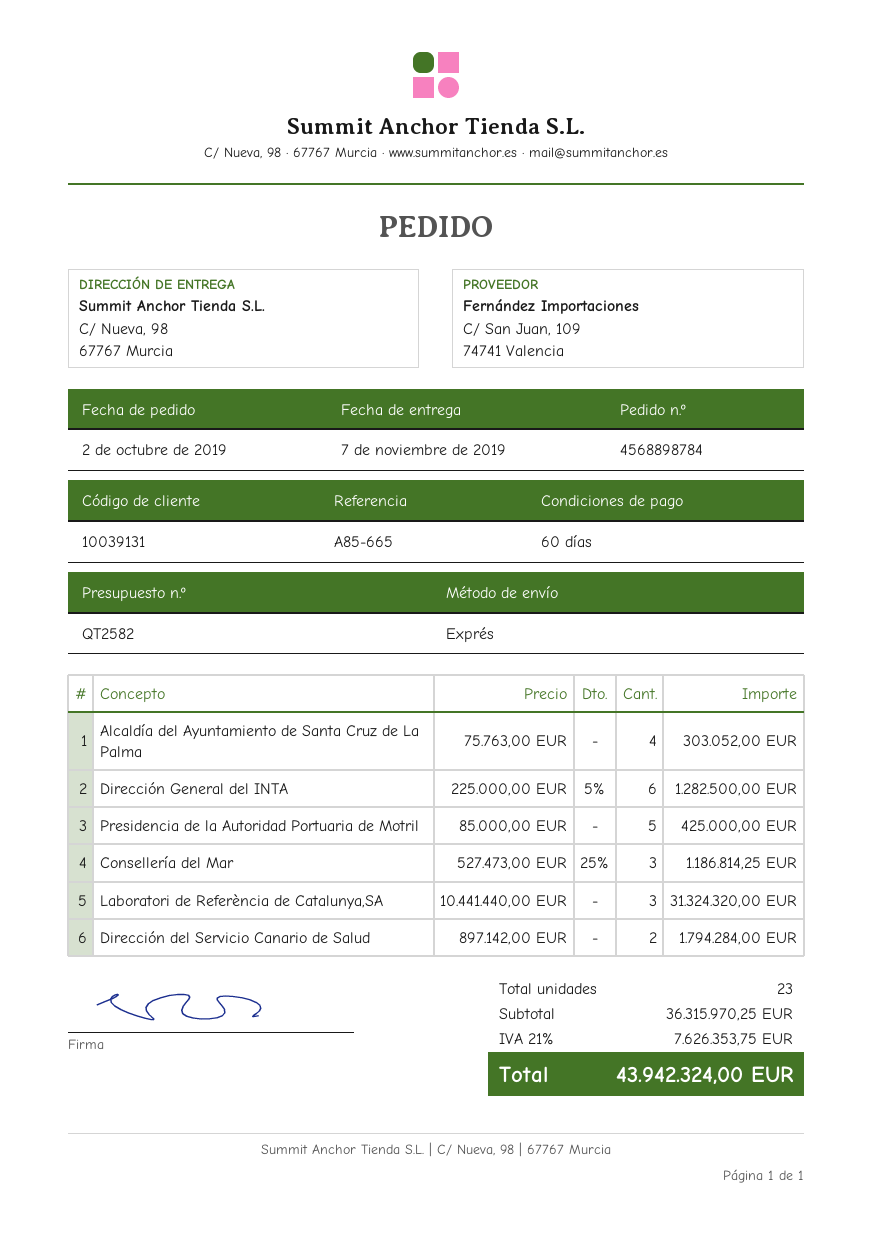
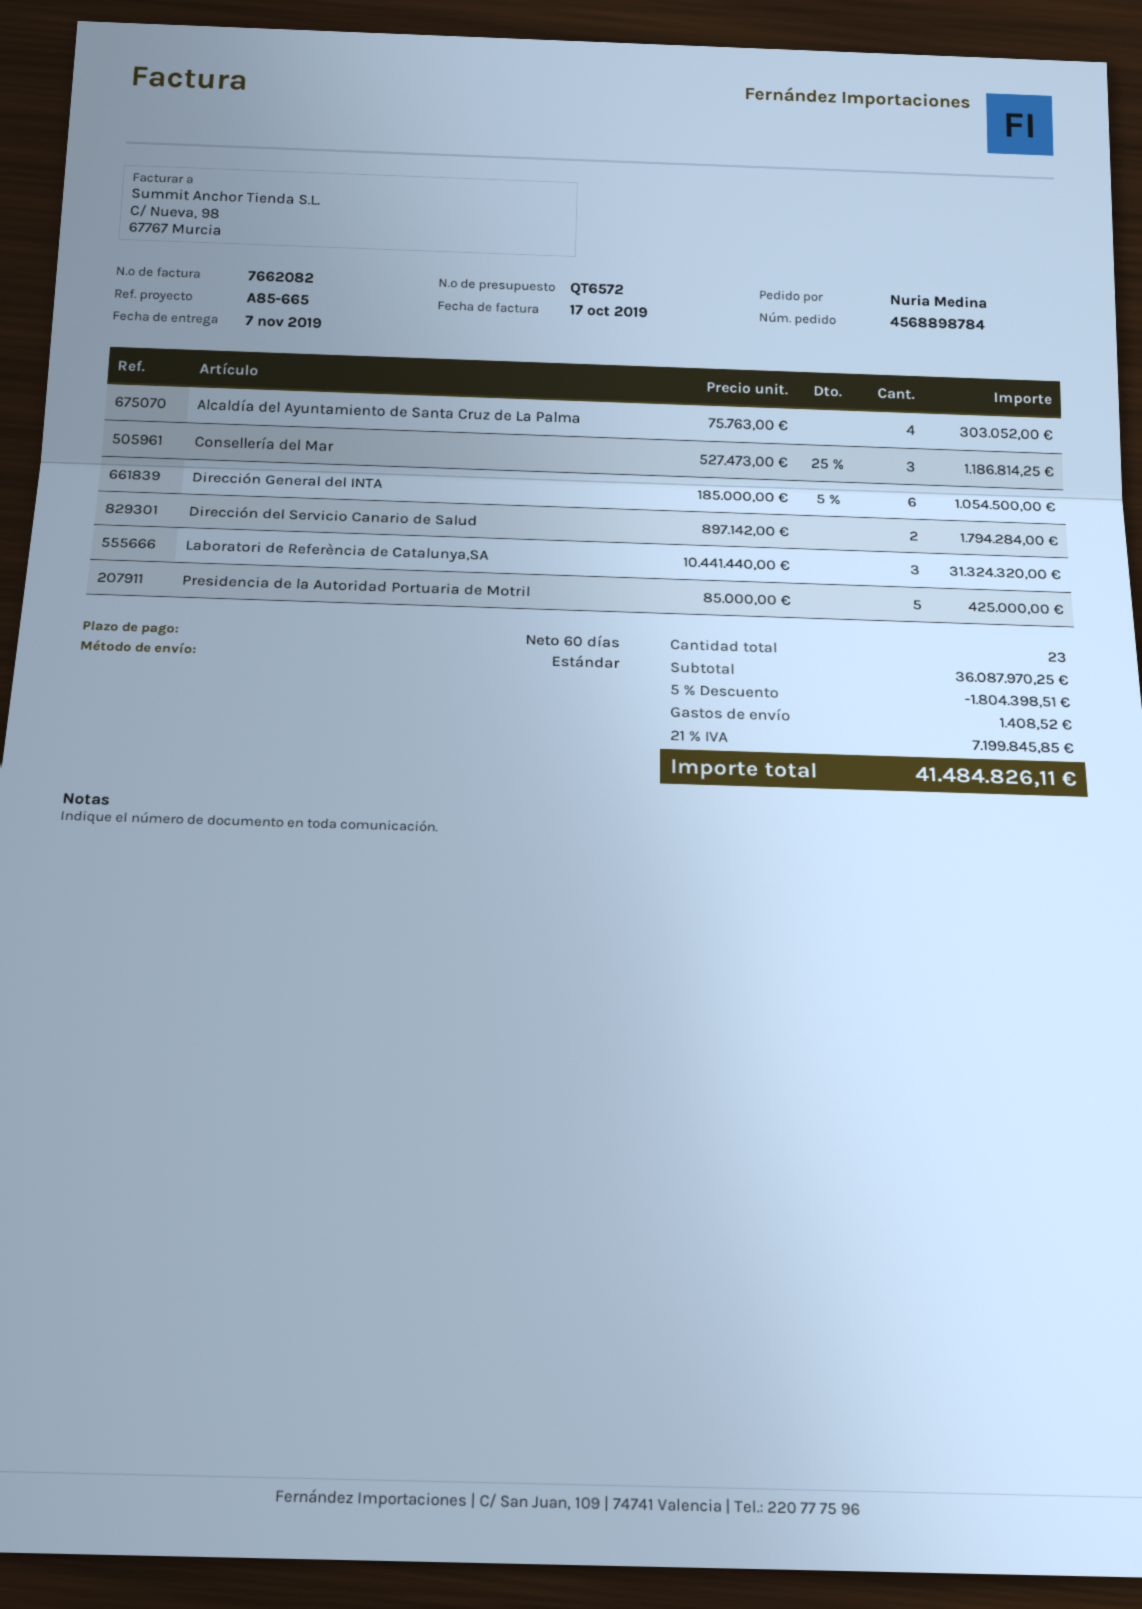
quote number: QT2582 -> QT6572
shipping method: express -> standard
Dirección General del INTA: 6 x 225000.00 - 5% = 1282500.00 -> 6 x 185000.00 - 5% = 1054500.00
subtotal: 36315970.25 -> 36087970.25
discount: none -> 5% = 1804398.51
shipping: none -> 1408.52
tax: 21% = 7626353.75 -> 21% = 7199845.85
total: 43942324.00 -> 41484826.11

